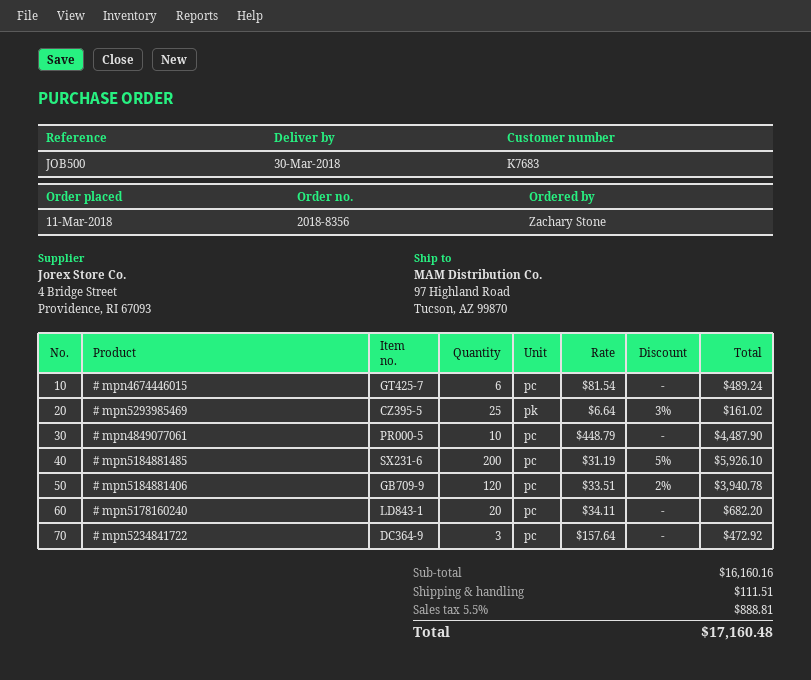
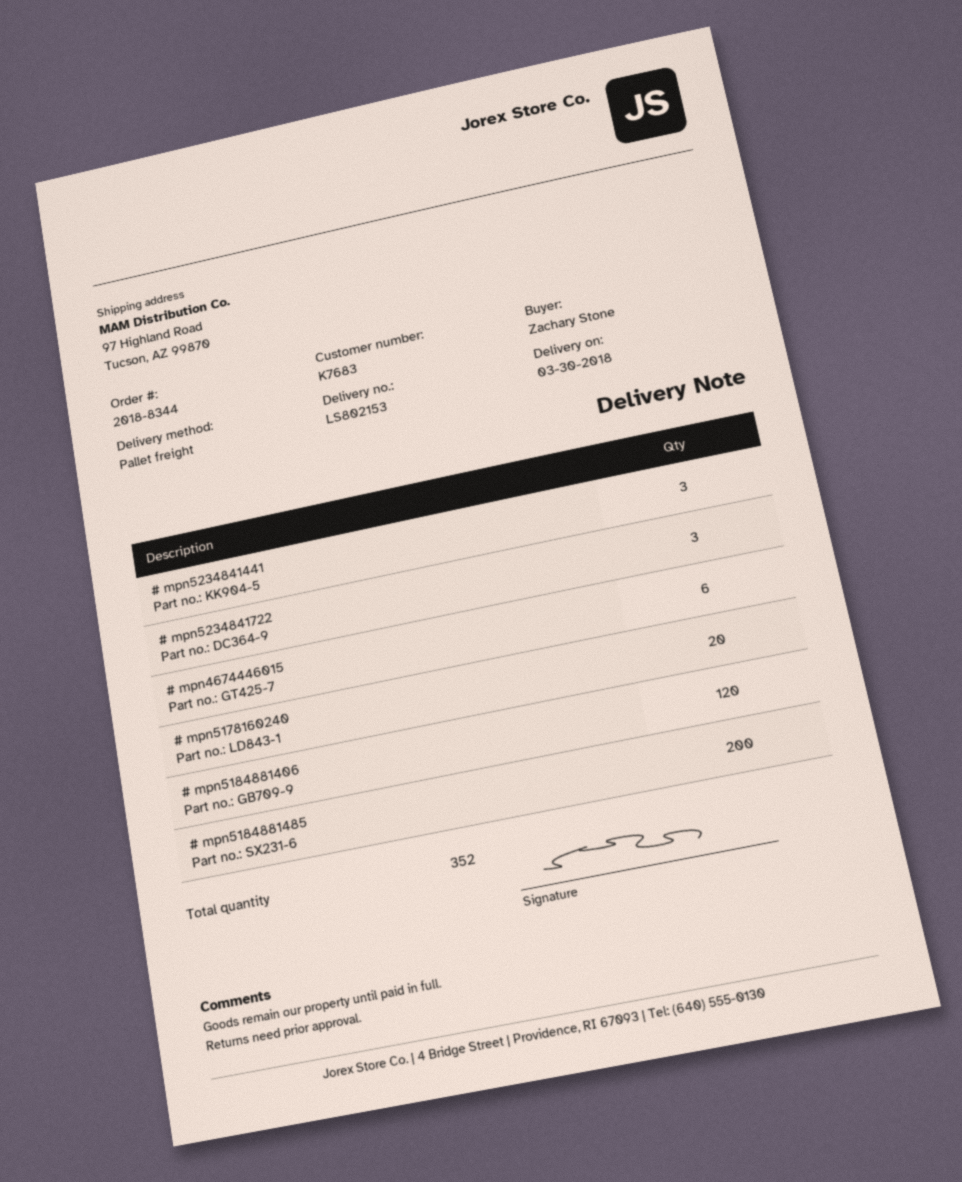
order number: 2018-8356 -> 2018-8344
# mpn5293985469: 25 -> none
# mpn4849077061: 10 -> none
# mpn5234841441: none -> 3

